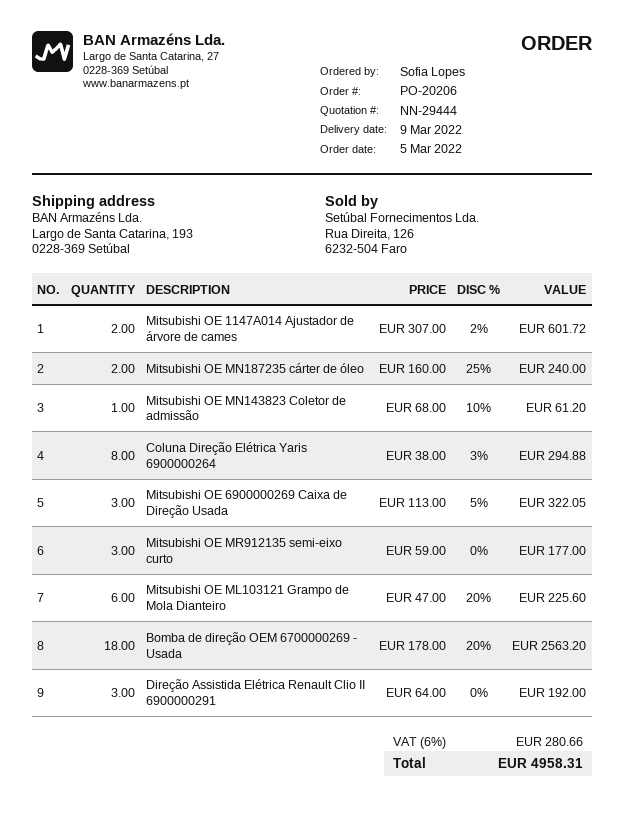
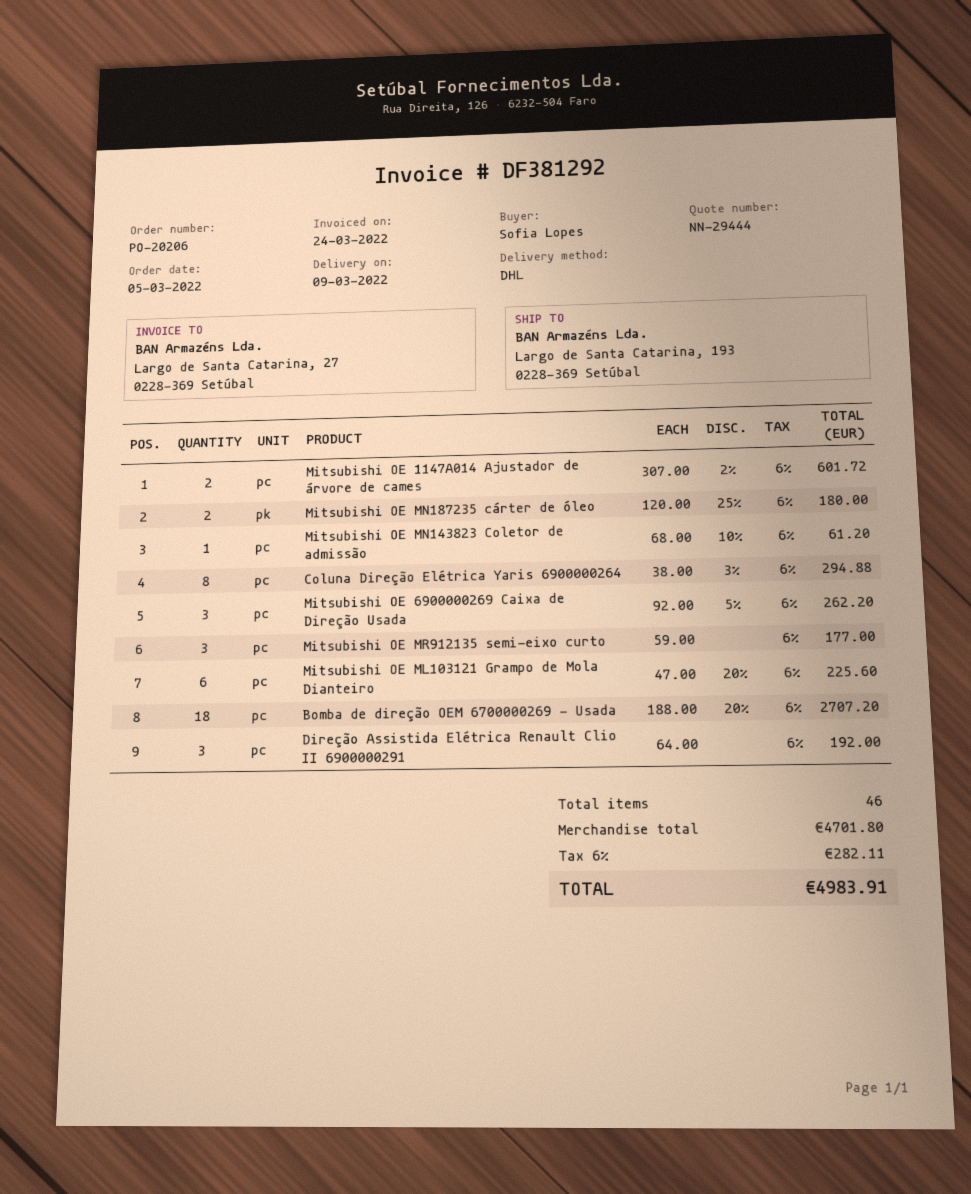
Mitsubishi OE MN187235 cárter de óleo: 2 x 160.00 - 25% = 240.00 -> 2 x 120.00 - 25% = 180.00
Mitsubishi OE 6900000269 Caixa de Direção Usada: 3 x 113.00 - 5% = 322.05 -> 3 x 92.00 - 5% = 262.20
Bomba de direção OEM 6700000269 - Usada: 18 x 178.00 - 20% = 2563.20 -> 18 x 188.00 - 20% = 2707.20
tax: 6% = 280.66 -> 6% = 282.11
total: 4958.31 -> 4983.91

